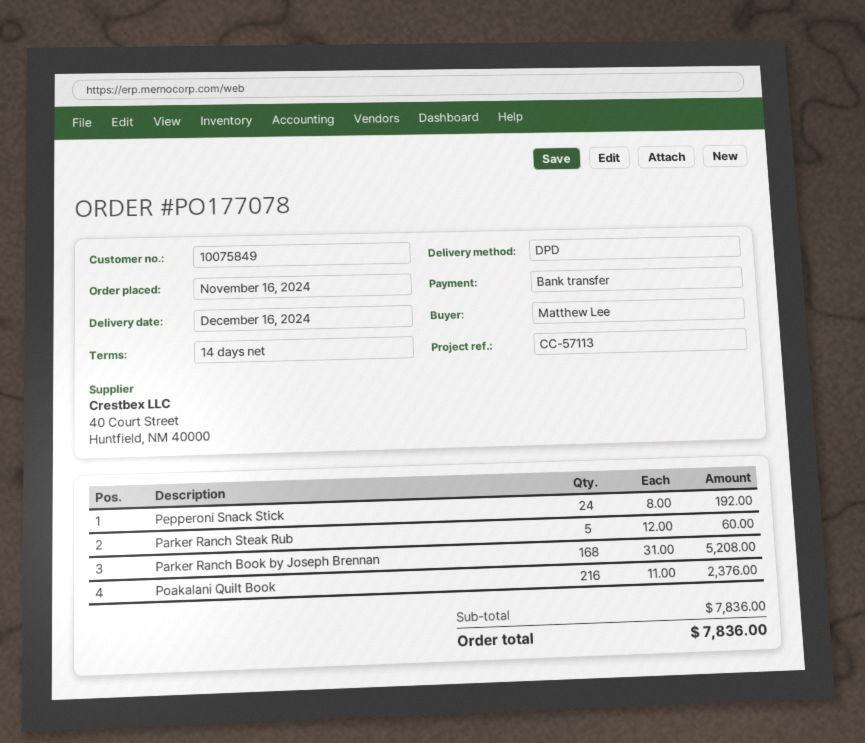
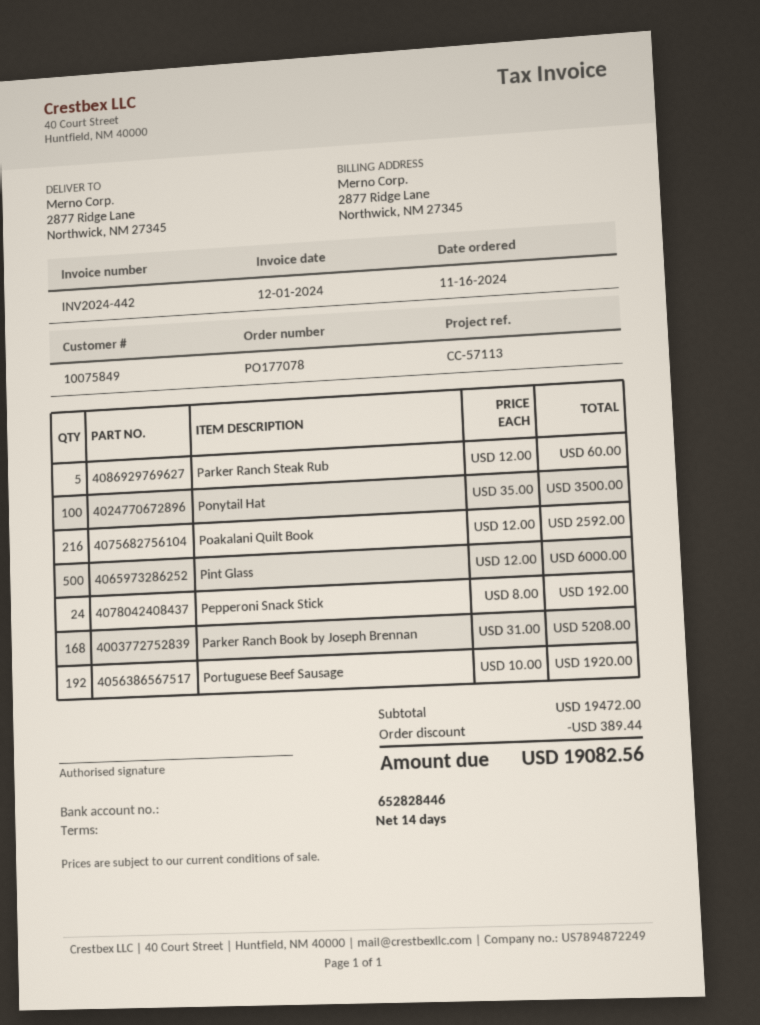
Poakalani Quilt Book: 216 x 11.00 = 2376.00 -> 216 x 12.00 = 2592.00
Ponytail Hat: none -> 100 x 35.00 = 3500.00
Pint Glass: none -> 500 x 12.00 = 6000.00
Portuguese Beef Sausage: none -> 192 x 10.00 = 1920.00
subtotal: 7836.00 -> 19472.00
discount: none -> 389.44
total: 7836.00 -> 19082.56

